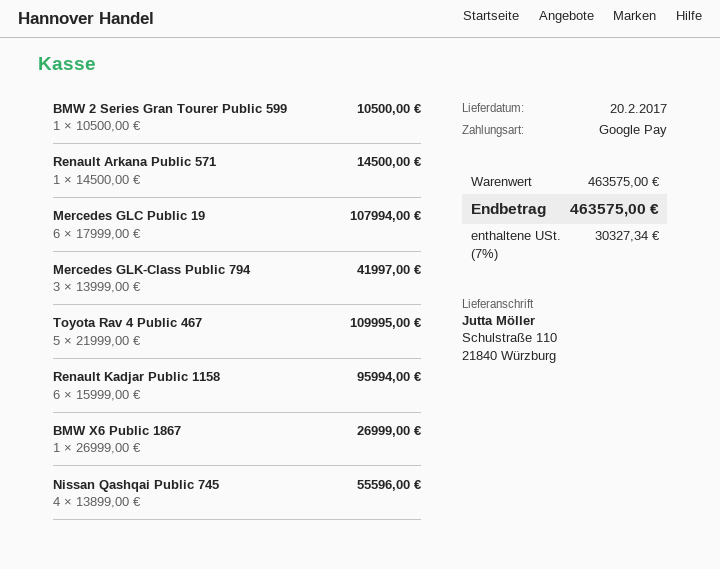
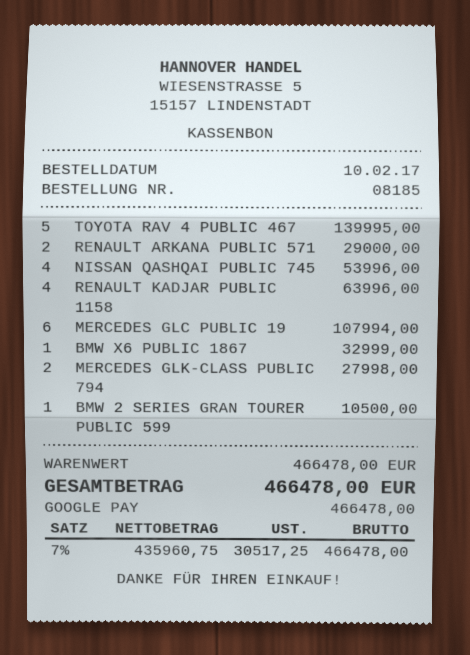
Renault Arkana Public 571: 1 for 14500.00 -> 2 for 29000.00
Mercedes GLK-Class Public 794: 3 for 41997.00 -> 2 for 27998.00
Toyota Rav 4 Public 467: 5 for 109995.00 -> 5 for 139995.00
Renault Kadjar Public 1158: 6 for 95994.00 -> 4 for 63996.00
BMW X6 Public 1867: 1 for 26999.00 -> 1 for 32999.00
Nissan Qashqai Public 745: 4 for 55596.00 -> 4 for 53996.00
subtotal: 463575.00 -> 466478.00
tax: 7% = 30327.34 -> 7% = 30517.25
total: 463575.00 -> 466478.00

